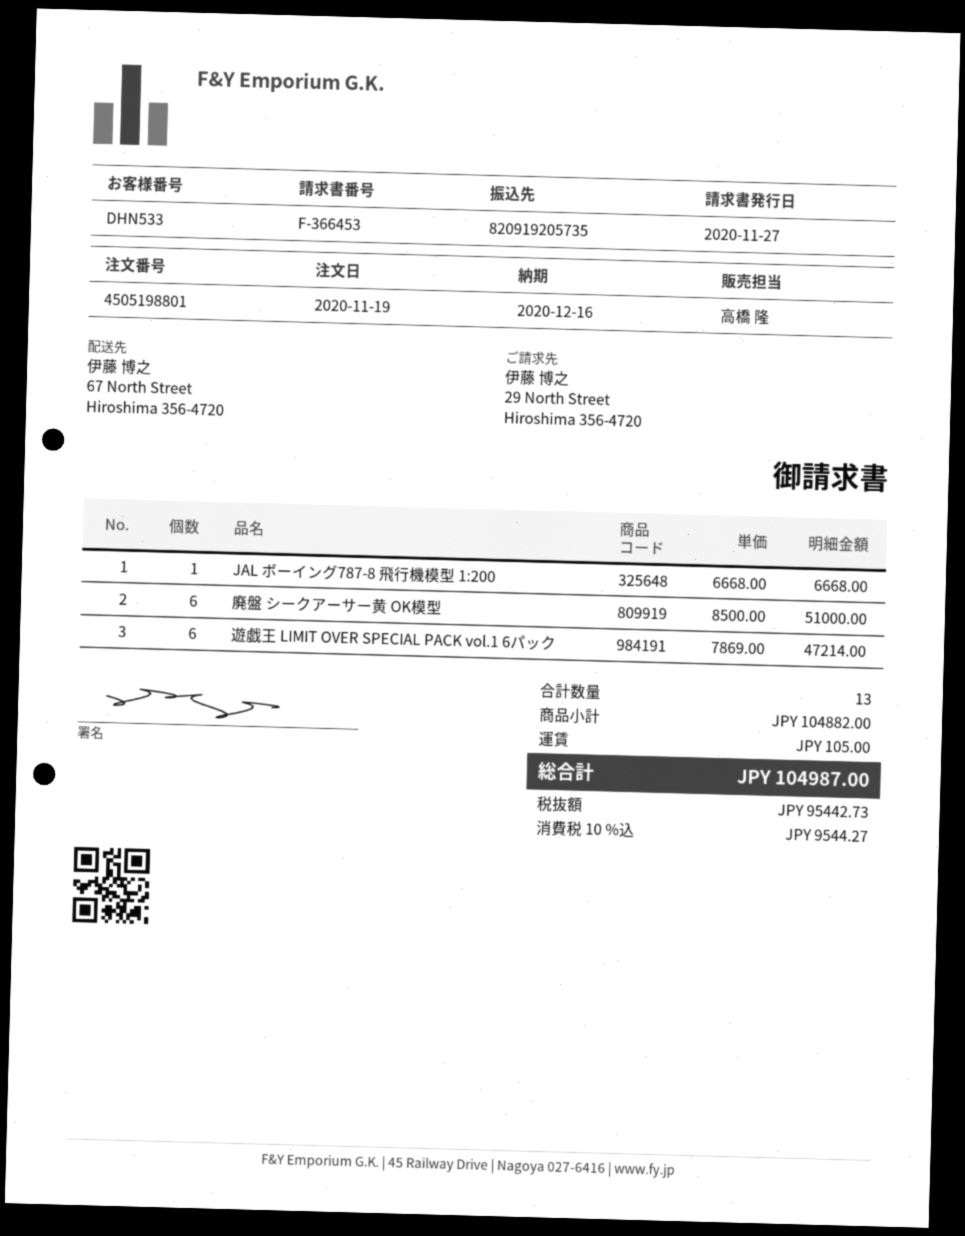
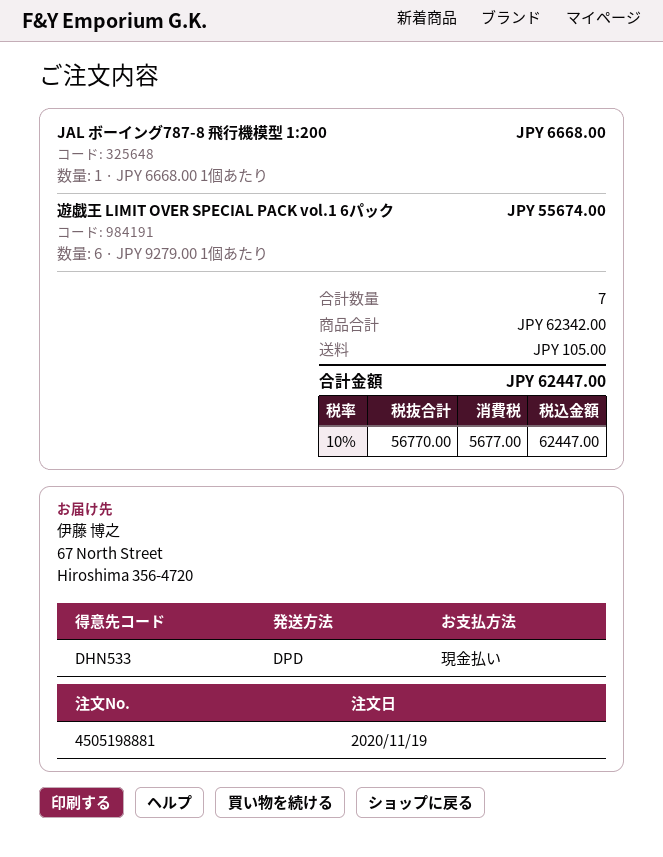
order number: 4505198801 -> 4505198881
廃盤 シークアーサー黄 OK模型: 6 x 8500.00 = 51000.00 -> none
遊戯王 LIMIT OVER SPECIAL PACK vol.1 6パック: 6 x 7869.00 = 47214.00 -> 6 x 9279.00 = 55674.00
total quantity: 13 -> 7
subtotal: 104882.00 -> 62342.00
net: 95442.73 -> 56770.00
tax: 10% = 9544.27 -> 10% = 5677.00
total: 104987.00 -> 62447.00

